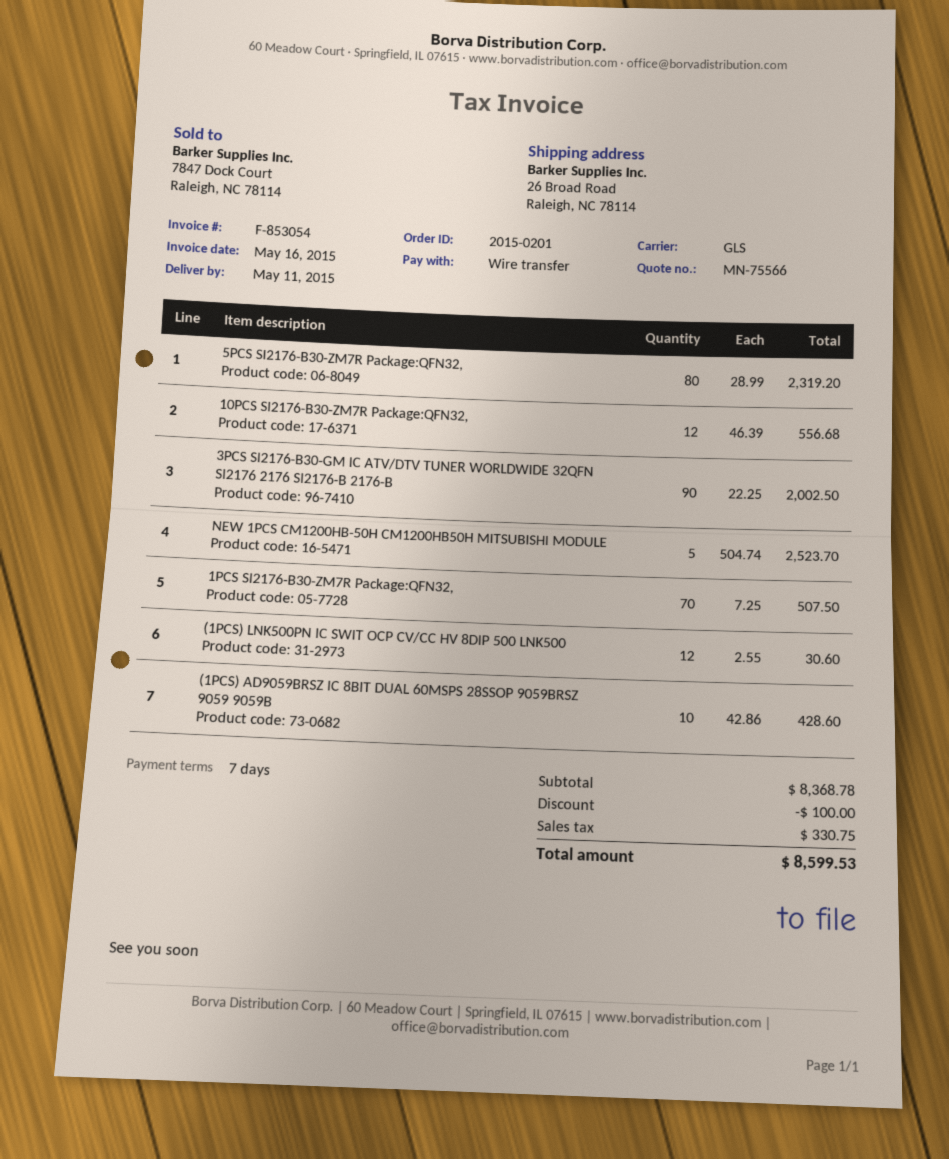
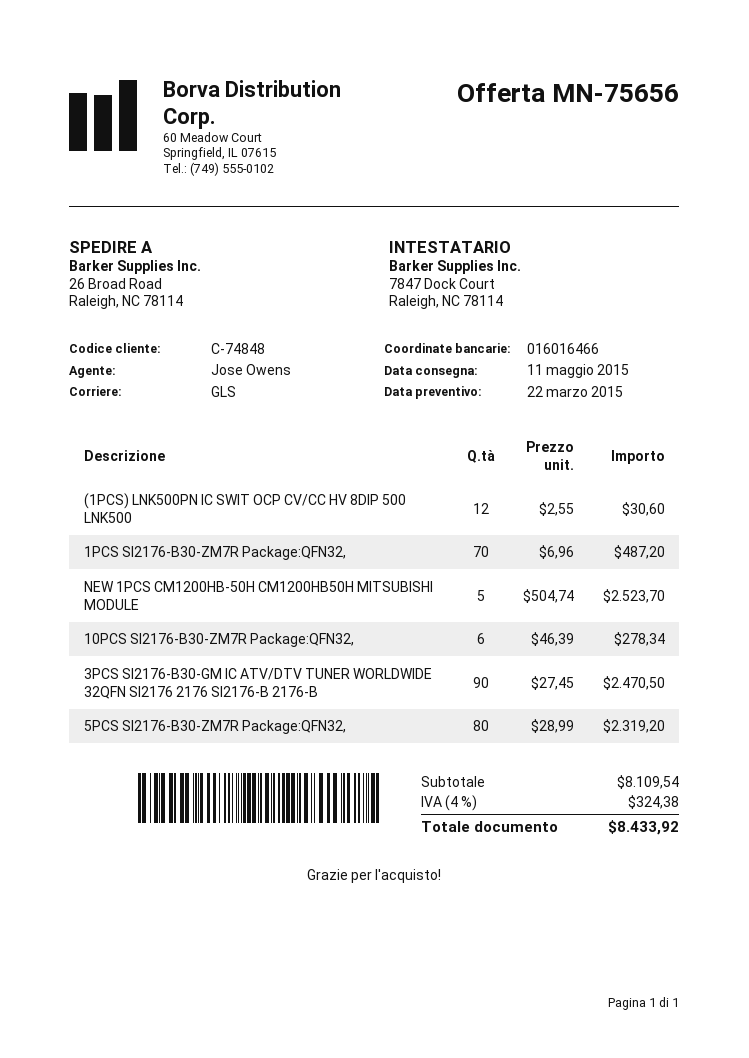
quote number: MN-75566 -> MN-75656
10PCS SI2176-B30-ZM7R Package:QFN32,: 12 x 46.39 = 556.68 -> 6 x 46.39 = 278.34
3PCS SI2176-B30-GM IC ATV/DTV TUNER WORLDWIDE 32QFN SI2176 2176 SI2176-B 2176-B: 90 x 22.25 = 2002.50 -> 90 x 27.45 = 2470.50
1PCS SI2176-B30-ZM7R Package:QFN32,: 70 x 7.25 = 507.50 -> 70 x 6.96 = 487.20
(1PCS) AD9059BRSZ IC 8BIT DUAL 60MSPS 28SSOP 9059BRSZ 9059 9059B: 10 x 42.86 = 428.60 -> none
subtotal: 8368.78 -> 8109.54
discount: 100.00 -> none
tax: 330.75 -> 324.38
total: 8599.53 -> 8433.92

